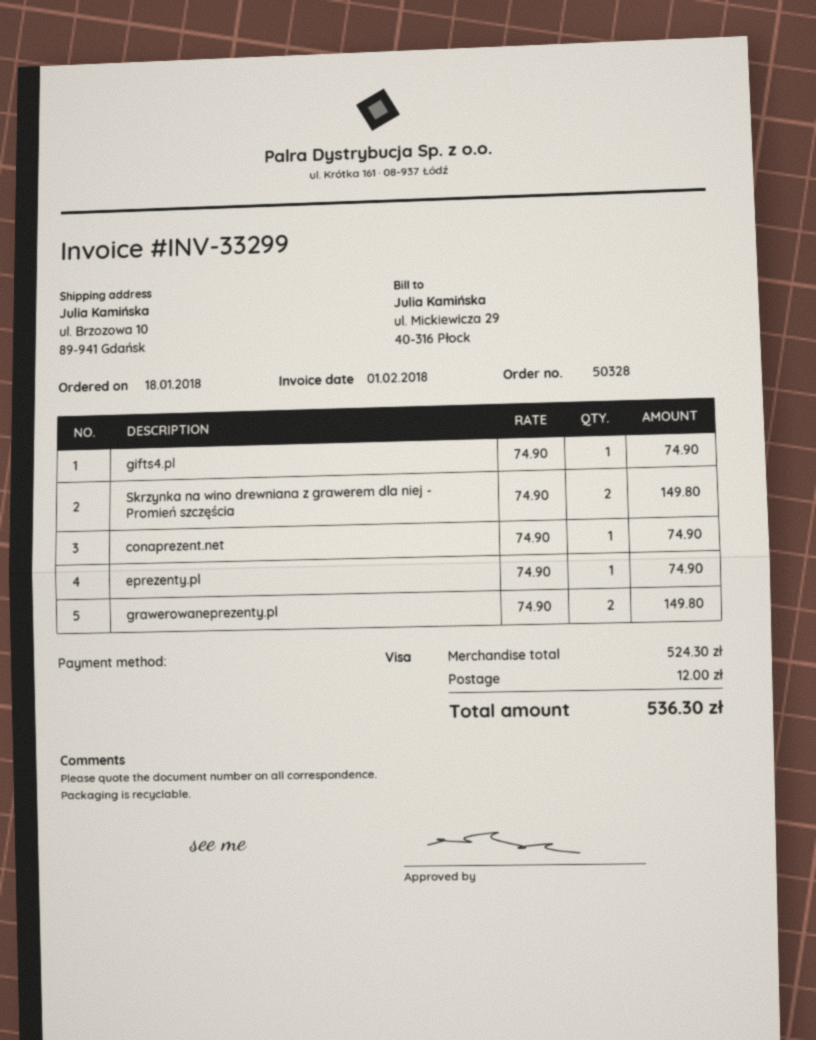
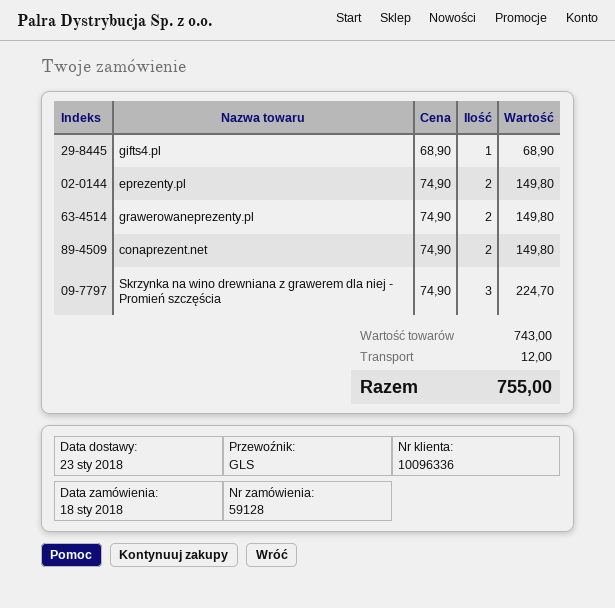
order number: 50328 -> 59128
gifts4.pl: 1 x 74.90 = 74.90 -> 1 x 68.90 = 68.90
Skrzynka na wino drewniana z grawerem dla niej - Promień szczęścia: 2 x 74.90 = 149.80 -> 3 x 74.90 = 224.70
conaprezent.net: 1 x 74.90 = 74.90 -> 2 x 74.90 = 149.80
eprezenty.pl: 1 x 74.90 = 74.90 -> 2 x 74.90 = 149.80
subtotal: 524.30 -> 743.00
total: 536.30 -> 755.00

